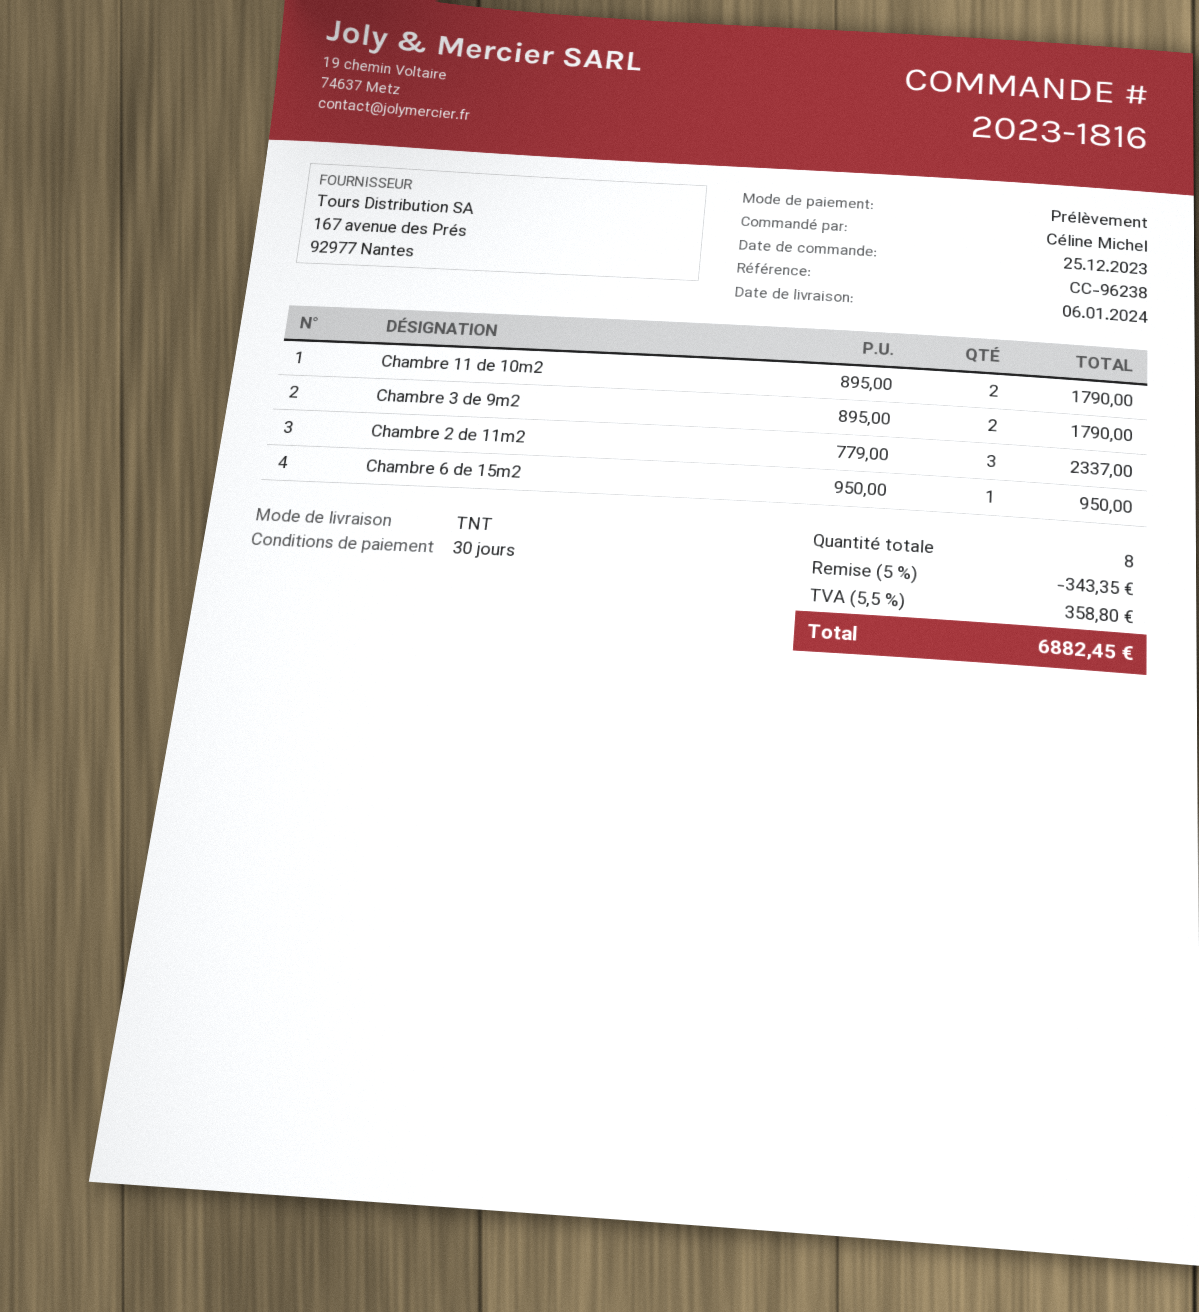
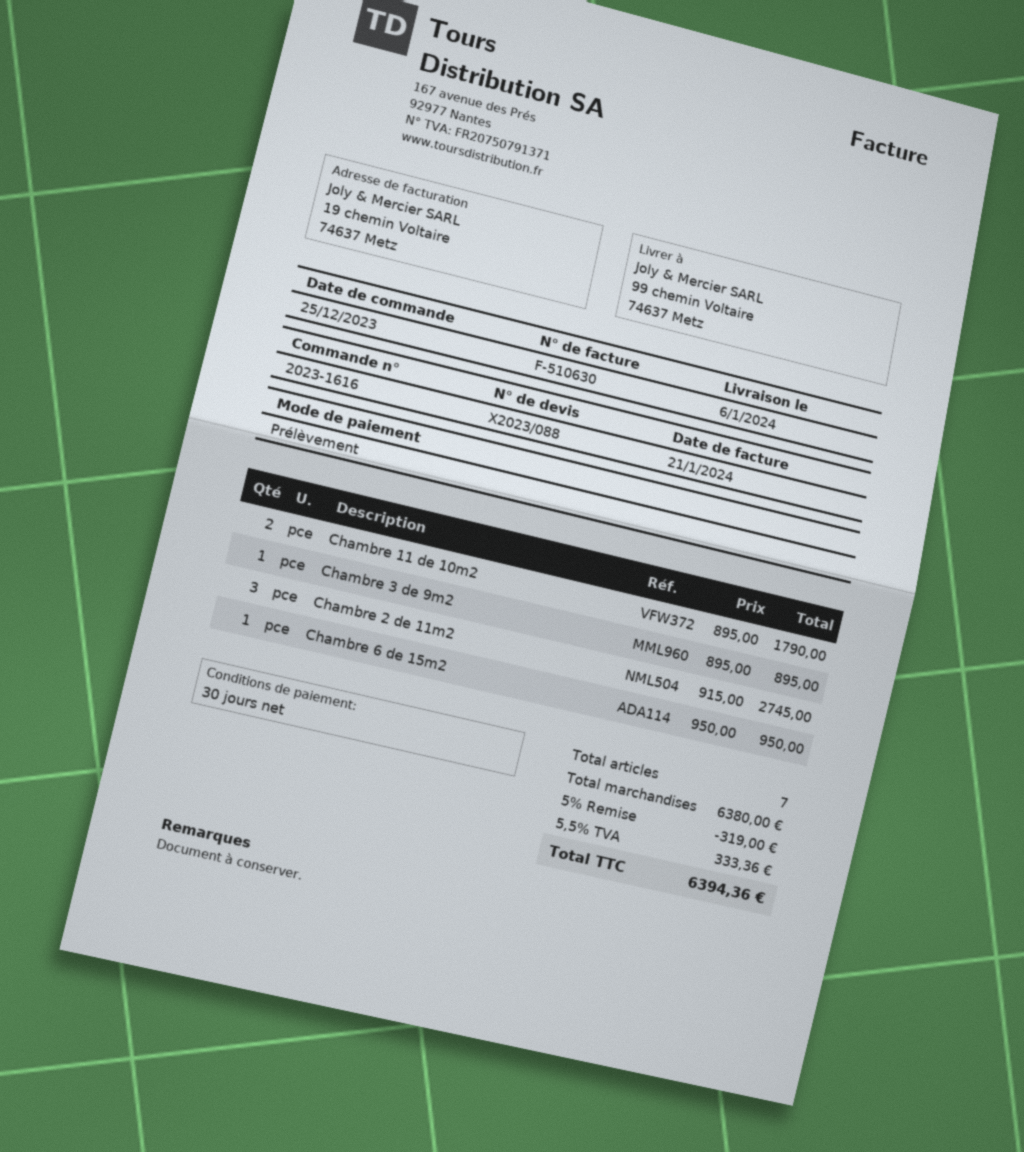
order number: 2023-1816 -> 2023-1616
Chambre 3 de 9m2: 2 x 895.00 = 1790.00 -> 1 x 895.00 = 895.00
Chambre 2 de 11m2: 3 x 779.00 = 2337.00 -> 3 x 915.00 = 2745.00
total quantity: 8 -> 7
discount: 5% = 343.35 -> 5% = 319.00
tax: 5.5% = 358.80 -> 5.5% = 333.36
total: 6882.45 -> 6394.36

